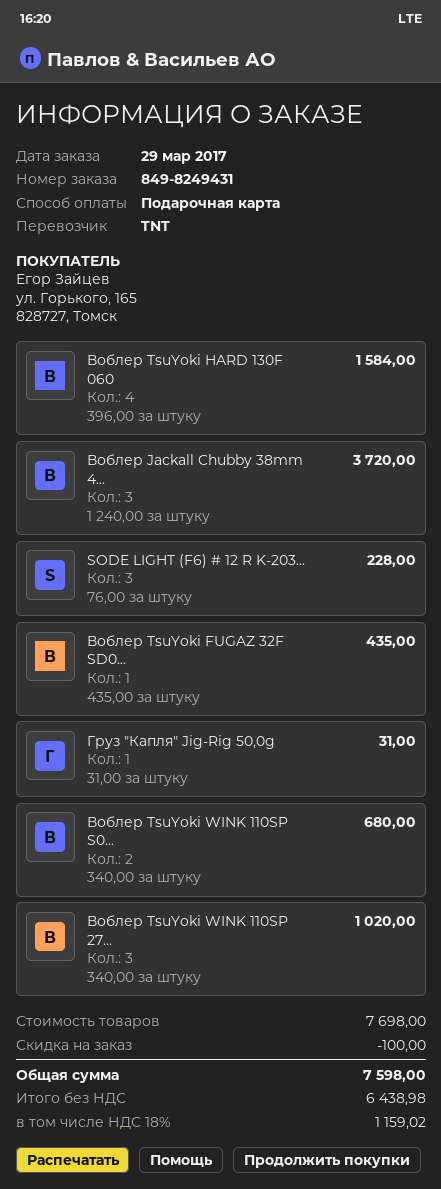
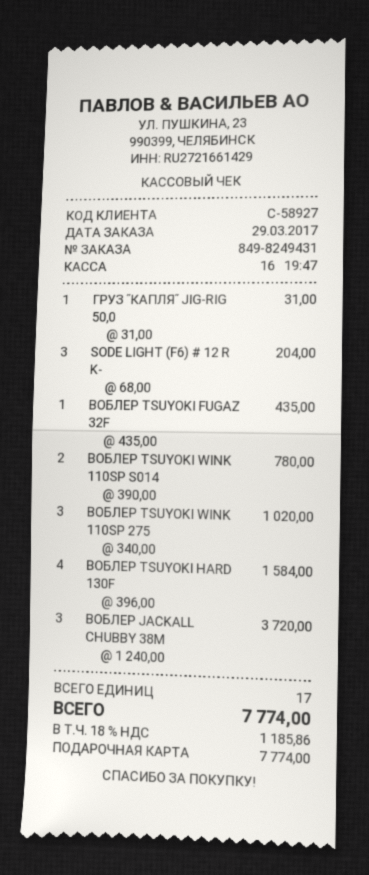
SODE LIGHT (F6) # 12 R K-203...: 3 x 76.00 = 228.00 -> 3 x 68.00 = 204.00
Воблер TsuYoki WINK 110SP S0...: 2 x 340.00 = 680.00 -> 2 x 390.00 = 780.00
discount: 100.00 -> none
tax: 18% = 1159.02 -> 18% = 1185.86
total: 7598.00 -> 7774.00

